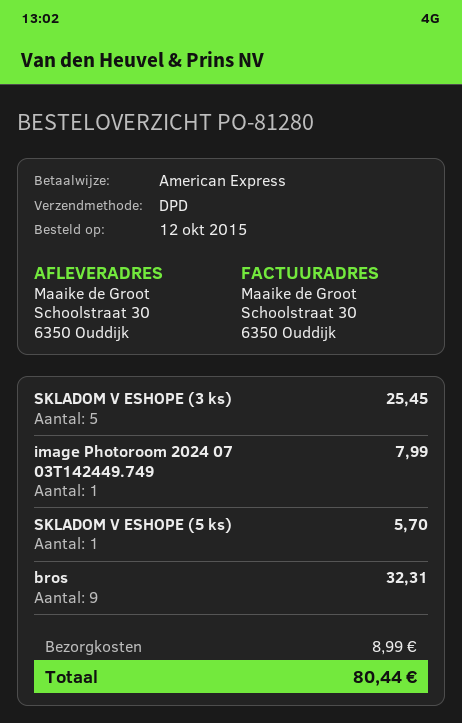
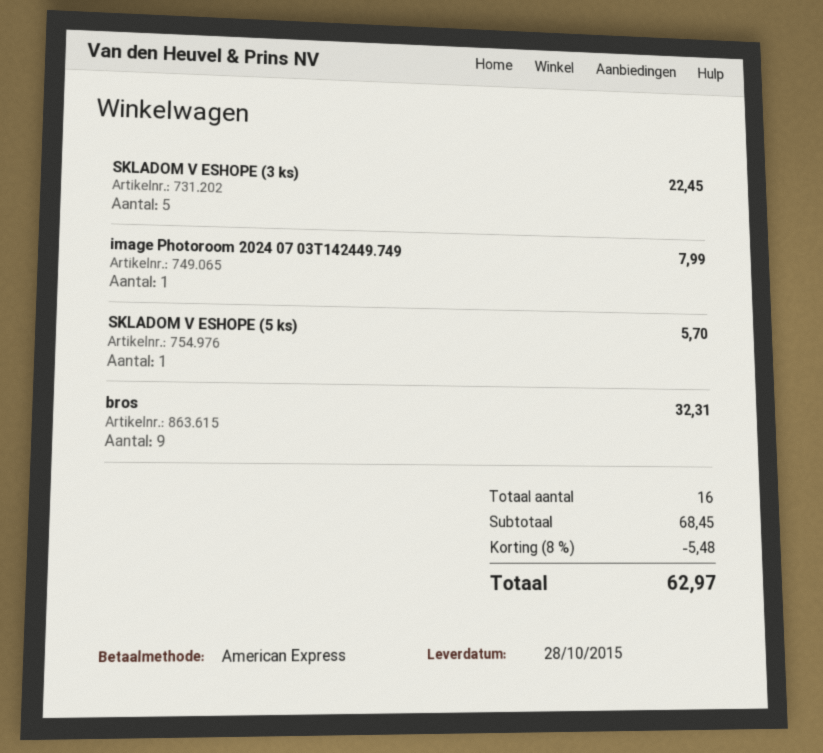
SKLADOM V ESHOPE (3 ks): 5 for 25.45 -> 5 for 22.45
discount: none -> 8% = 5.48
shipping: 8.99 -> none
total: 80.44 -> 62.97

